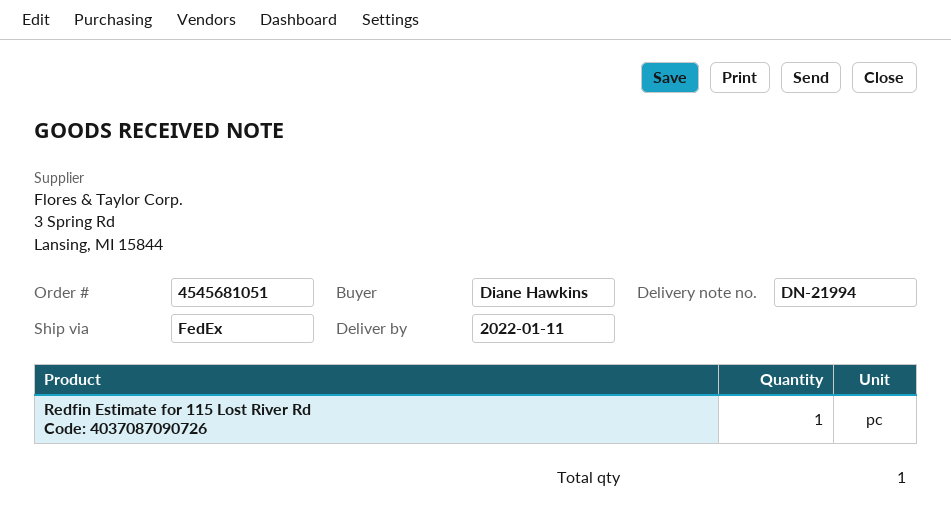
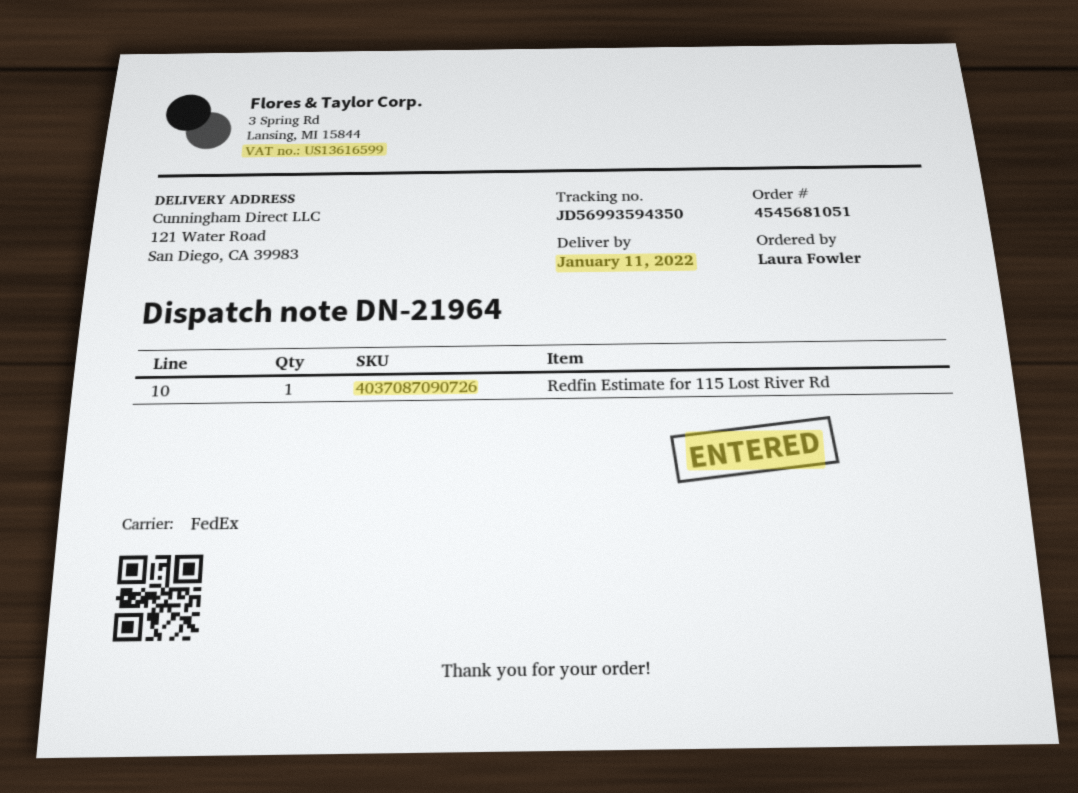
delivery note number: DN-21994 -> DN-21964
ordered by: Diane Hawkins -> Laura Fowler

